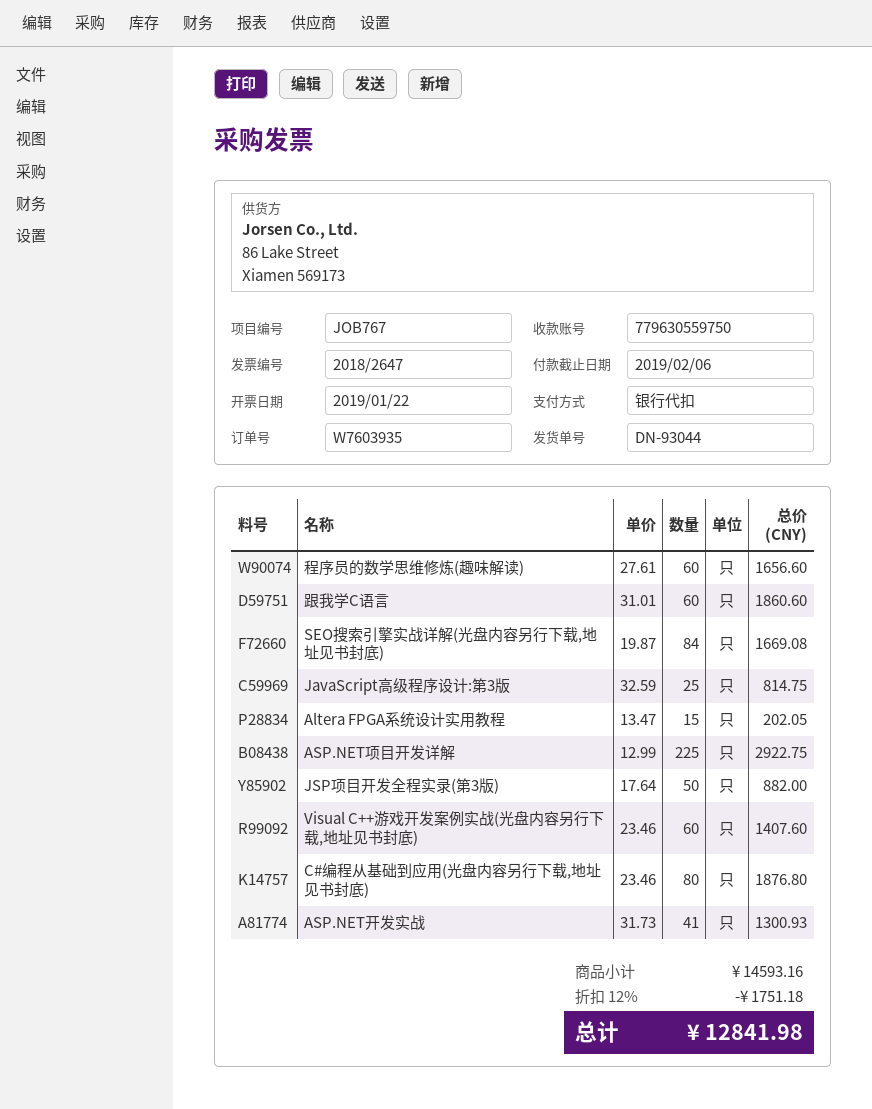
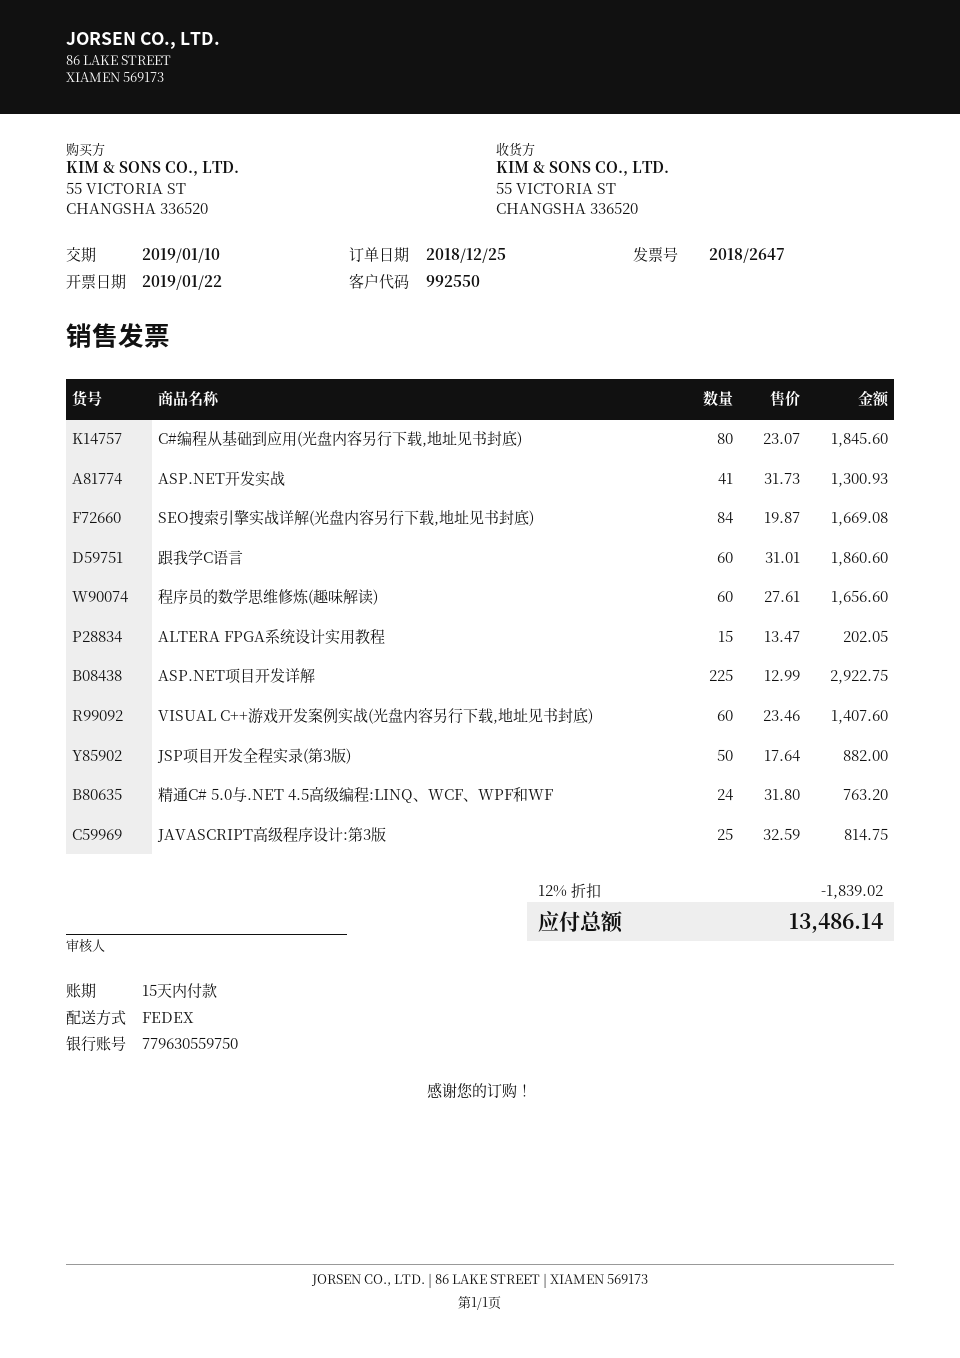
C#编程从基础到应用(光盘内容另行下载,地址见书封底): 80 x 23.46 = 1876.80 -> 80 x 23.07 = 1845.60
精通C# 5.0与.NET 4.5高级编程:LINQ、WCF、WPF和WF: none -> 24 x 31.80 = 763.20
discount: 12% = 1751.18 -> 12% = 1839.02
total: 12841.98 -> 13486.14

